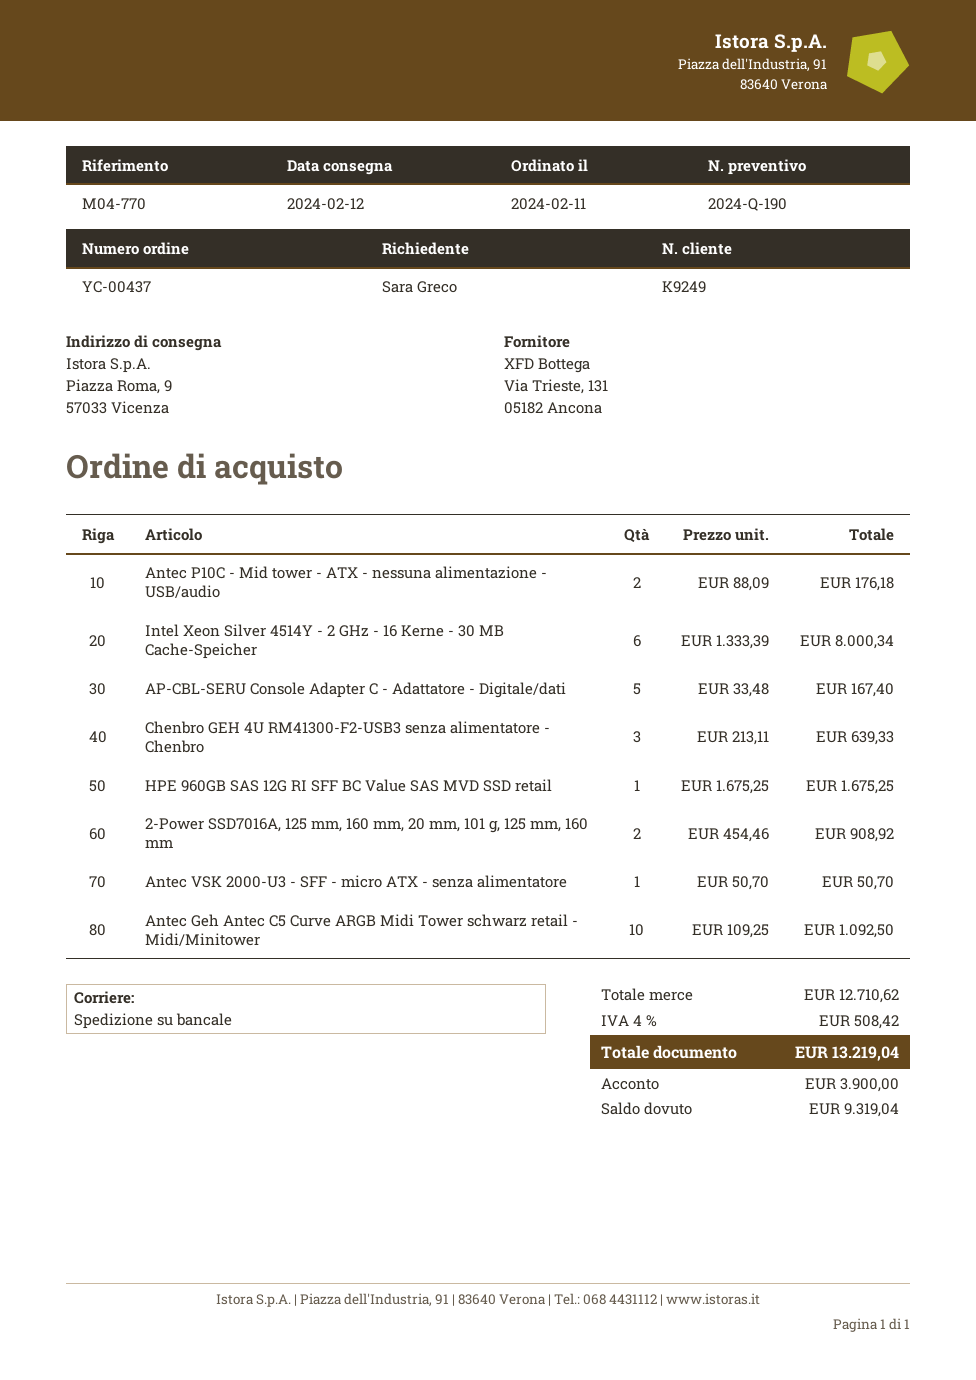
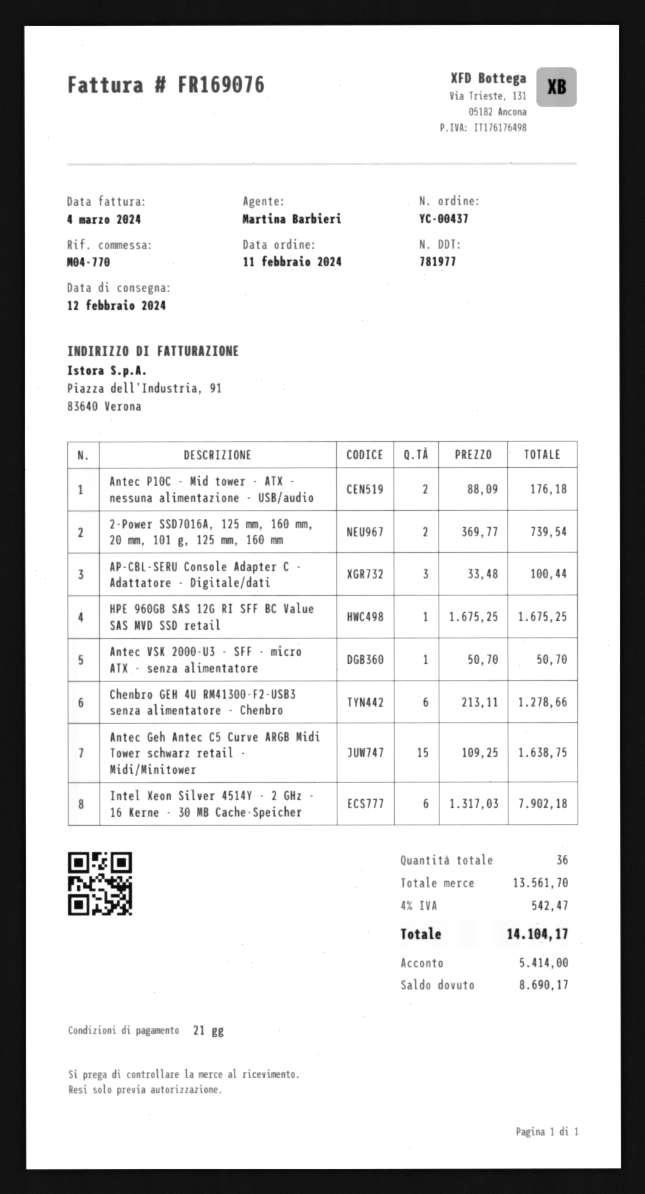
Intel Xeon Silver 4514Y - 2 GHz - 16 Kerne - 30 MB Cache-Speicher: 6 x 1333.39 = 8000.34 -> 6 x 1317.03 = 7902.18
AP-CBL-SERU Console Adapter C - Adattatore - Digitale/dati: 5 x 33.48 = 167.40 -> 3 x 33.48 = 100.44
Chenbro GEH 4U RM41300-F2-USB3 senza alimentatore - Chenbro: 3 x 213.11 = 639.33 -> 6 x 213.11 = 1278.66
2-Power SSD7016A, 125 mm, 160 mm, 20 mm, 101 g, 125 mm, 160 mm: 2 x 454.46 = 908.92 -> 2 x 369.77 = 739.54
Antec Geh Antec C5 Curve ARGB Midi Tower schwarz retail - Midi/Minitower: 10 x 109.25 = 1092.50 -> 15 x 109.25 = 1638.75
subtotal: 12710.62 -> 13561.70
tax: 4% = 508.42 -> 4% = 542.47
total: 13219.04 -> 14104.17
deposit: 3900.00 -> 5414.00
balance: 9319.04 -> 8690.17

